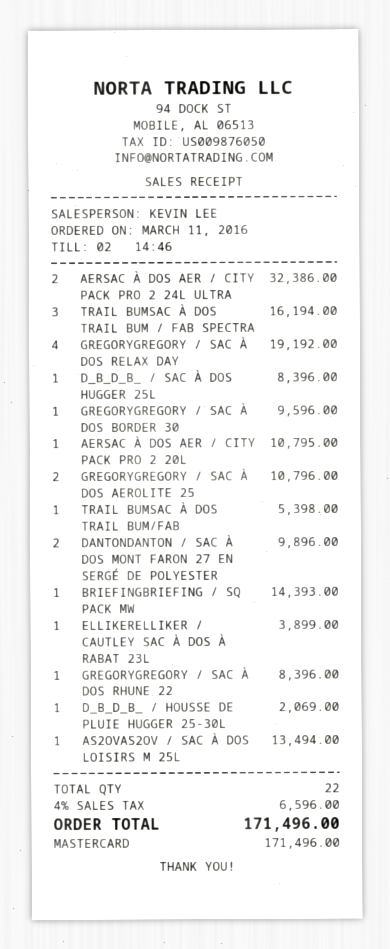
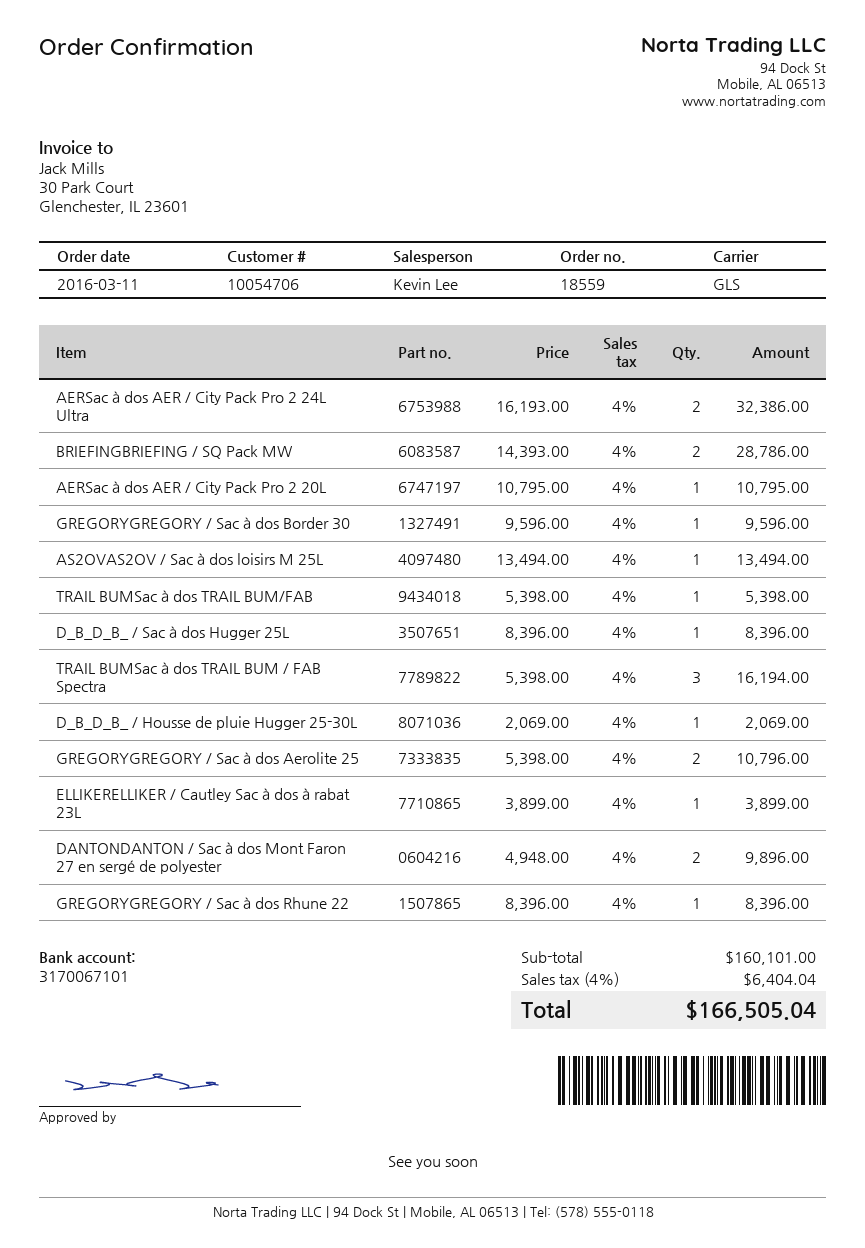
GREGORYGREGORY / SAC À DOS RELAX DAY: 4 for 19192.00 -> none
BRIEFINGBRIEFING / SQ PACK MW: 1 for 14393.00 -> 2 for 28786.00
tax: 4% = 6596.00 -> 4% = 6404.04
total: 171496.00 -> 166505.04

